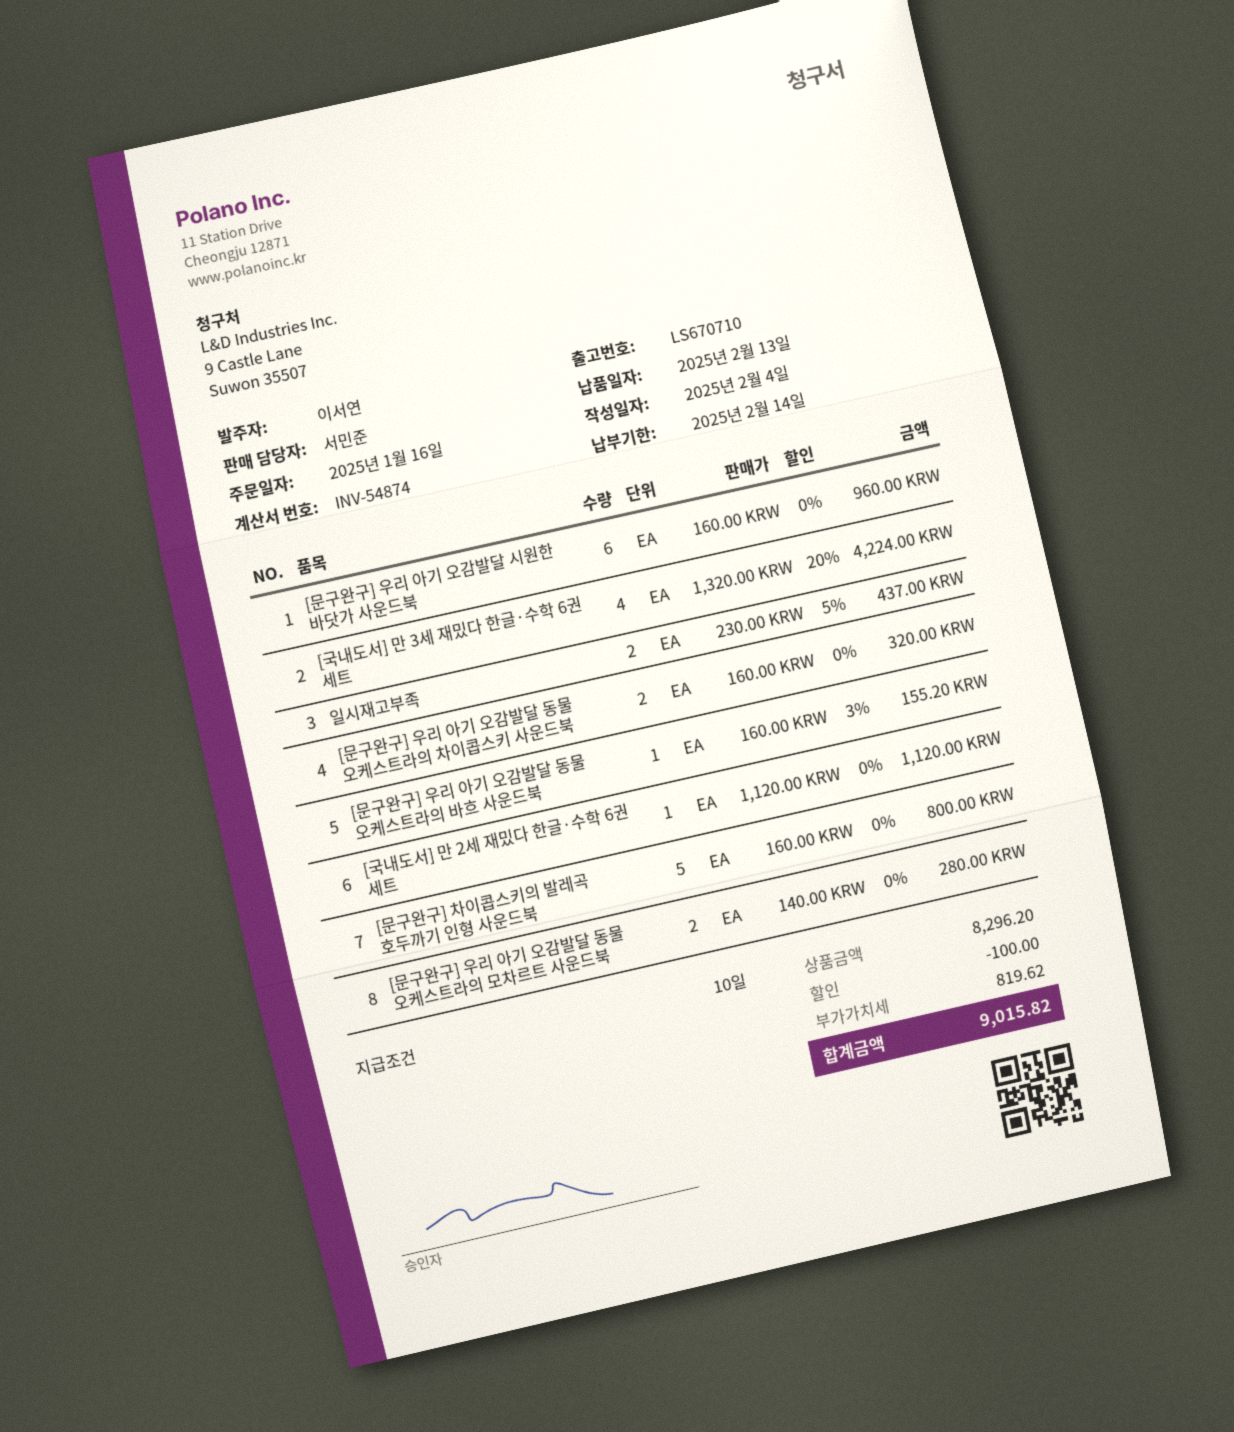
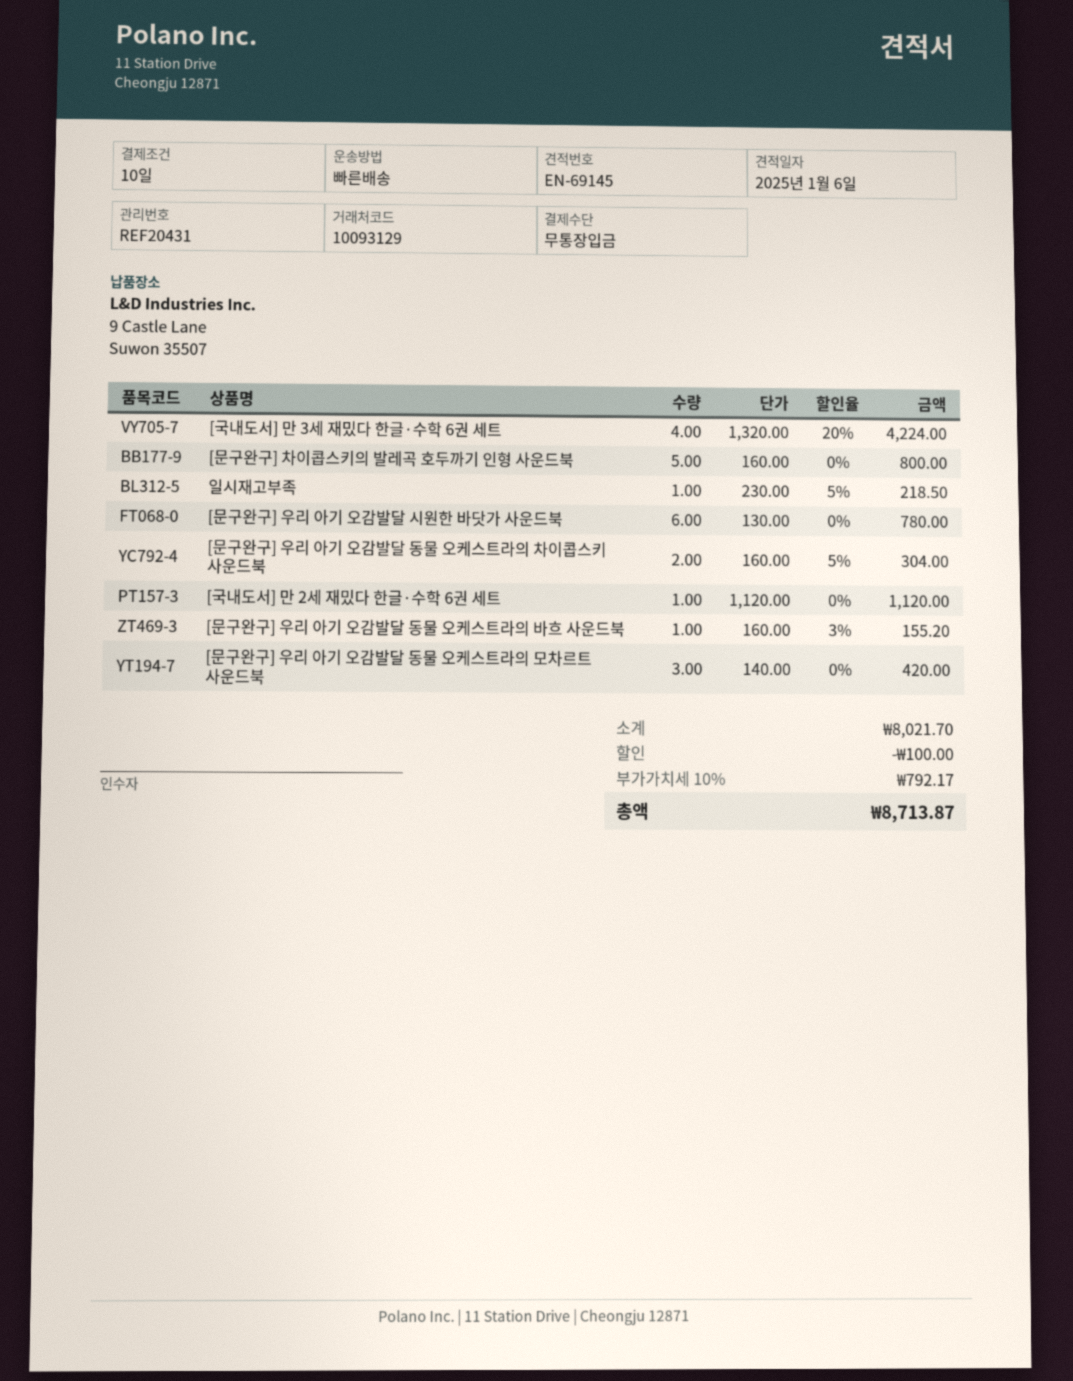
[문구완구] 우리 아기 오감발달 시원한 바닷가 사운드북: 6 x 160.00 = 960.00 -> 6 x 130.00 = 780.00
일시재고부족: 2 x 230.00 - 5% = 437.00 -> 1 x 230.00 - 5% = 218.50
[문구완구] 우리 아기 오감발달 동물 오케스트라의 차이콥스키 사운드북: 2 x 160.00 = 320.00 -> 2 x 160.00 - 5% = 304.00
[문구완구] 우리 아기 오감발달 동물 오케스트라의 모차르트 사운드북: 2 x 140.00 = 280.00 -> 3 x 140.00 = 420.00
subtotal: 8296.20 -> 8021.70
tax: 819.62 -> 792.17
total: 9015.82 -> 8713.87

